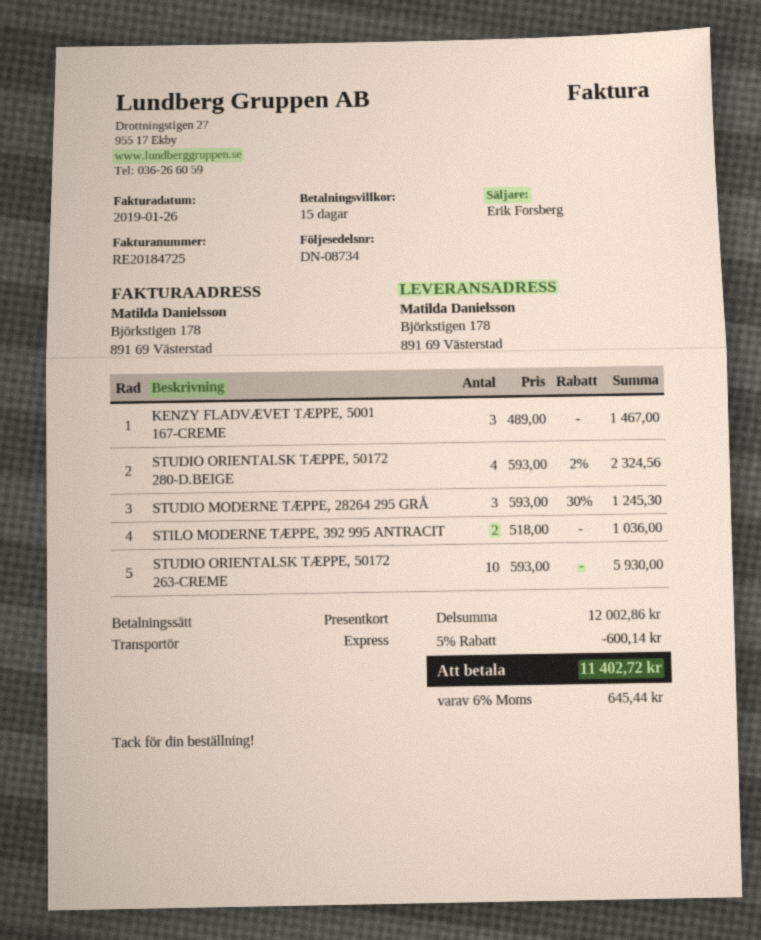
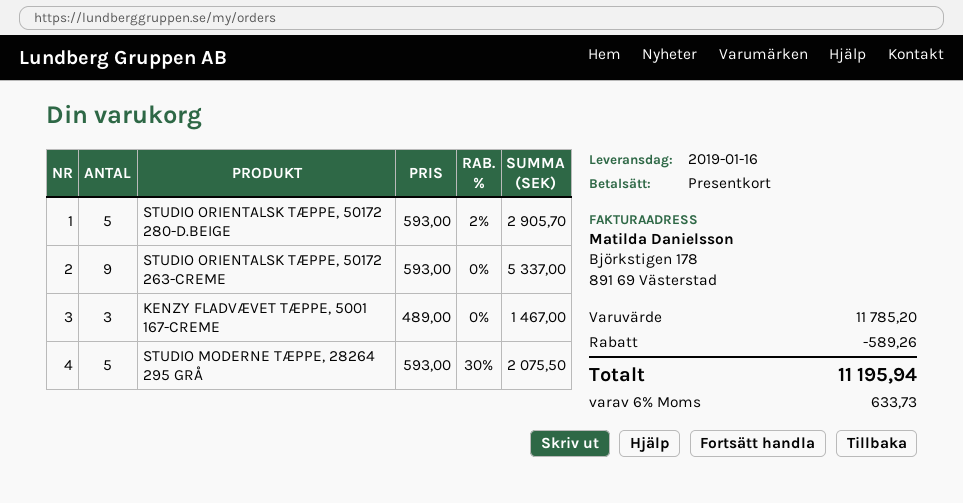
STUDIO ORIENTALSK TÆPPE, 50172 280-D.BEIGE: 4 x 593.00 - 2% = 2324.56 -> 5 x 593.00 - 2% = 2905.70
STUDIO MODERNE TÆPPE, 28264 295 GRÅ: 3 x 593.00 - 30% = 1245.30 -> 5 x 593.00 - 30% = 2075.50
STILO MODERNE TÆPPE, 392 995 ANTRACIT: 2 x 518.00 = 1036.00 -> none
STUDIO ORIENTALSK TÆPPE, 50172 263-CREME: 10 x 593.00 = 5930.00 -> 9 x 593.00 = 5337.00
subtotal: 12002.86 -> 11785.20
discount: 600.14 -> 589.26
tax: 6% = 645.44 -> 6% = 633.73
total: 11402.72 -> 11195.94

